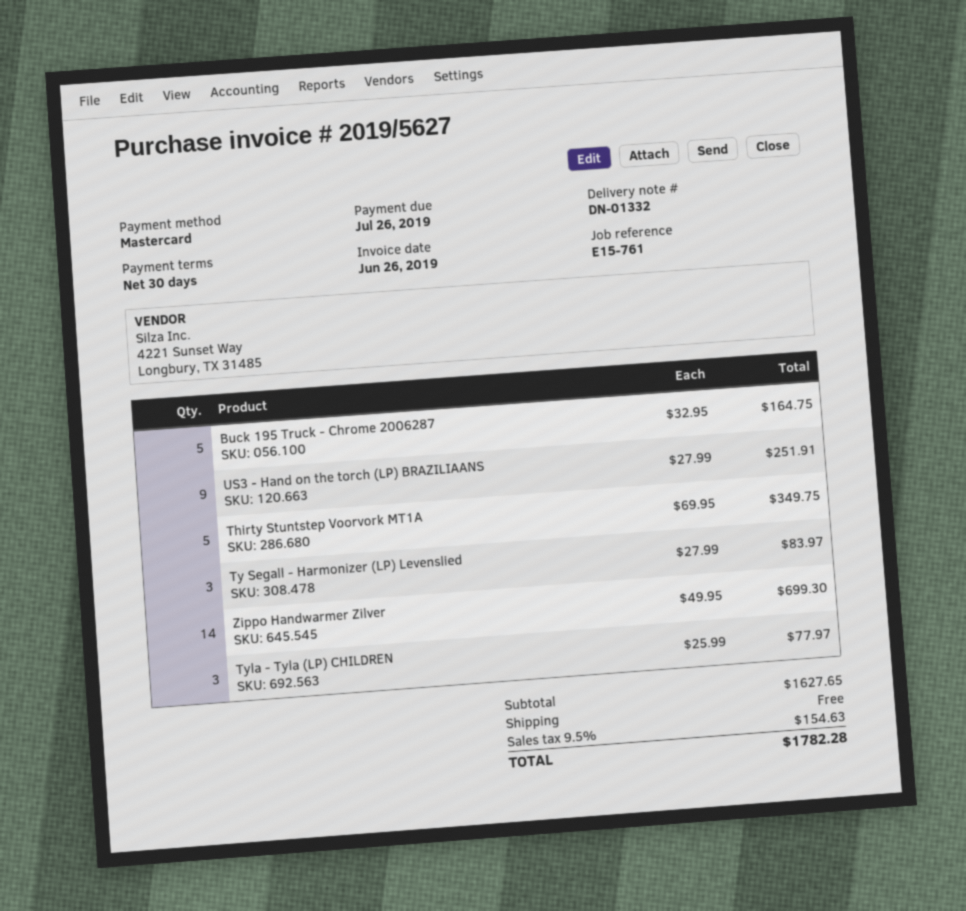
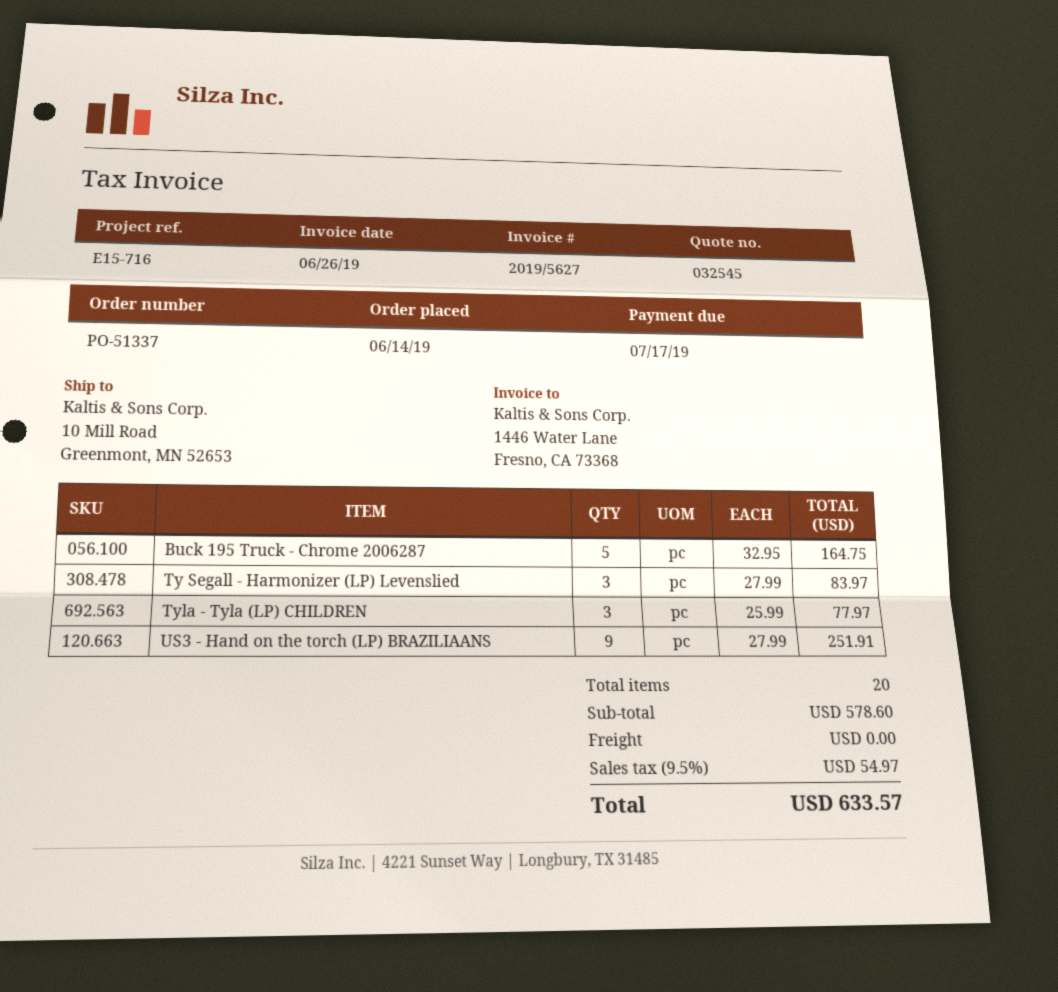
due date: 2019-07-26 -> 2019-07-17
reference: E15-761 -> E15-716
Thirty Stuntstep Voorvork MT1A: 5 x 69.95 = 349.75 -> none
Zippo Handwarmer Zilver: 14 x 49.95 = 699.30 -> none
subtotal: 1627.65 -> 578.60
tax: 9.5% = 154.63 -> 9.5% = 54.97
total: 1782.28 -> 633.57

